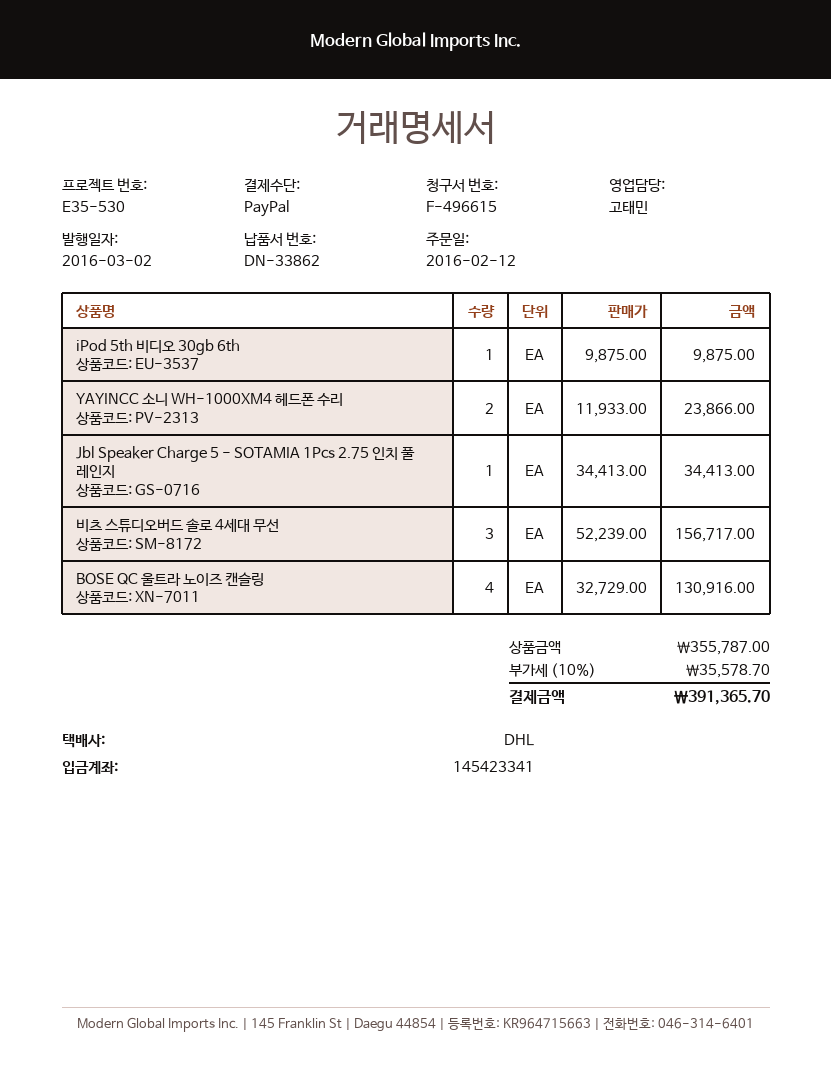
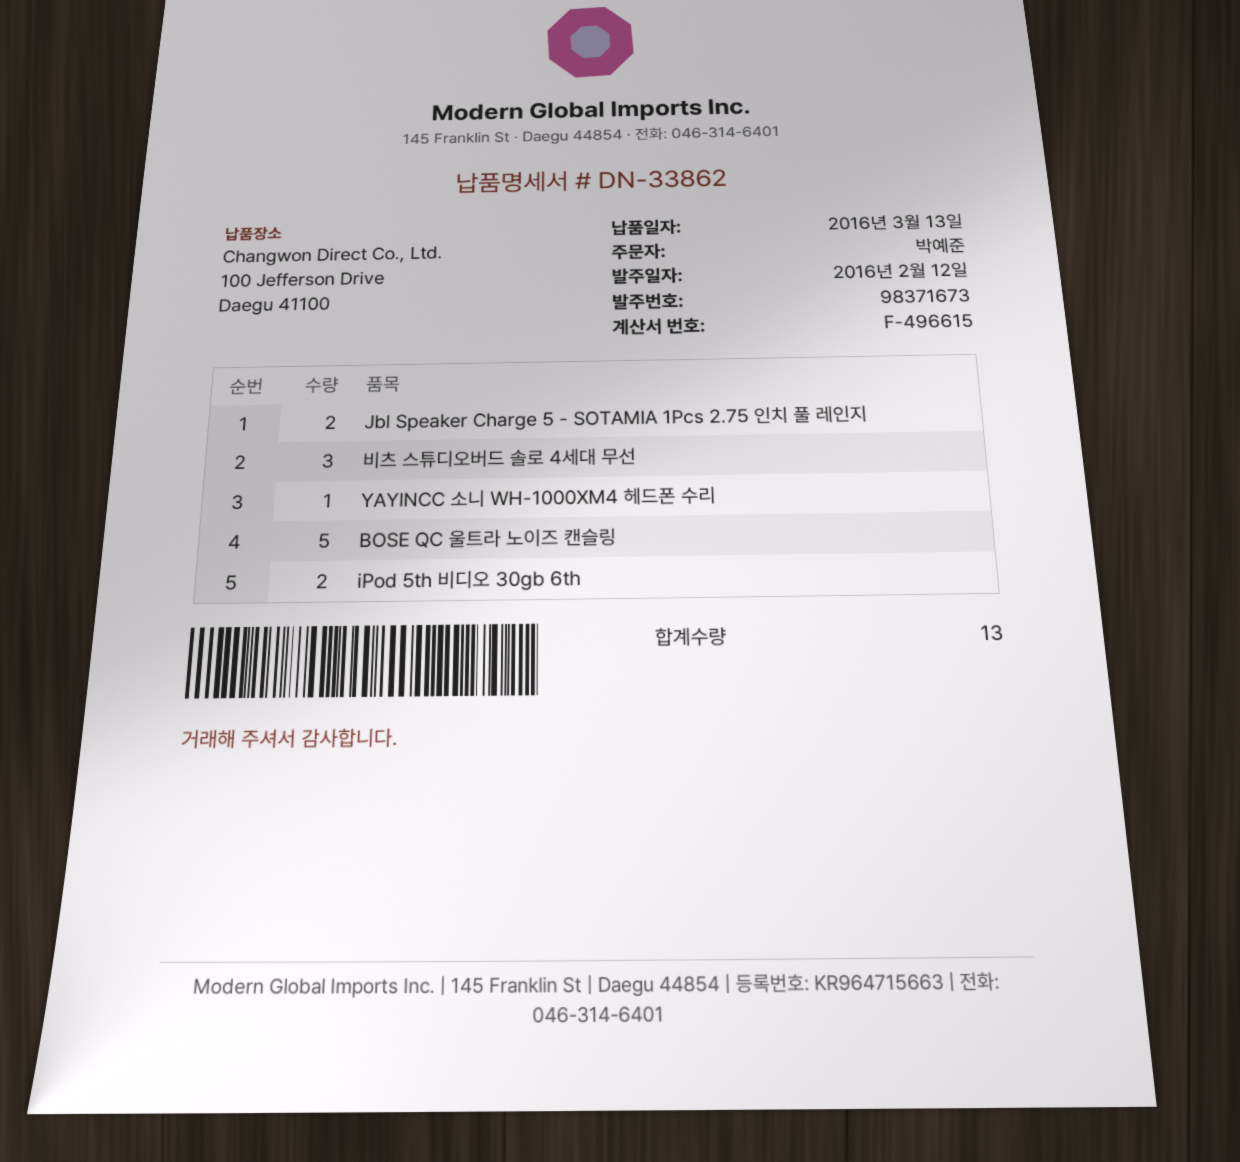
iPod 5th 비디오 30gb 6th: 1 -> 2
YAYINCC 소니 WH-1000XM4 헤드폰 수리: 2 -> 1
Jbl Speaker Charge 5 - SOTAMIA 1Pcs 2.75 인치 풀 레인지: 1 -> 2
BOSE QC 울트라 노이즈 캔슬링: 4 -> 5

